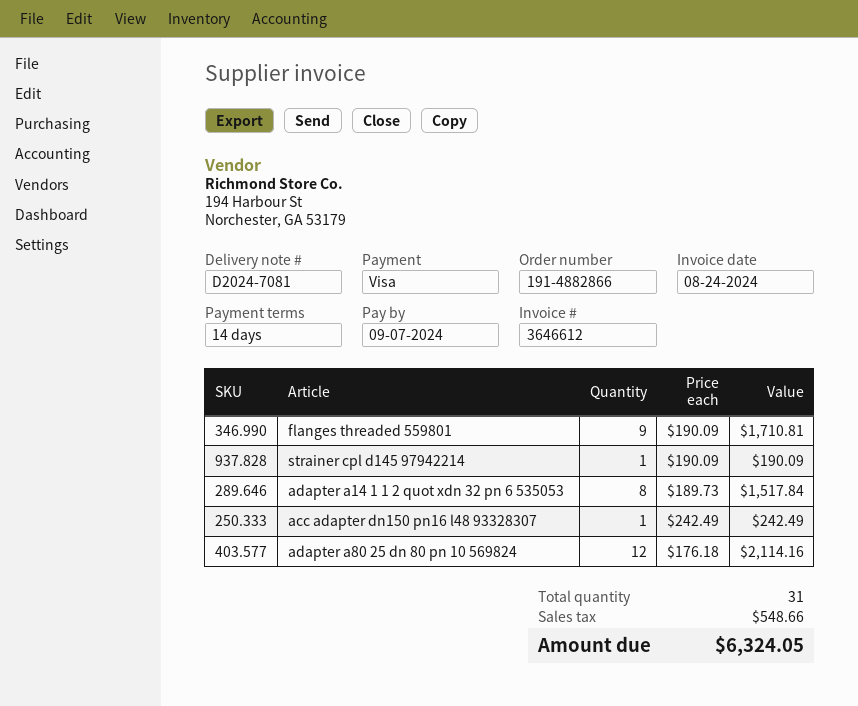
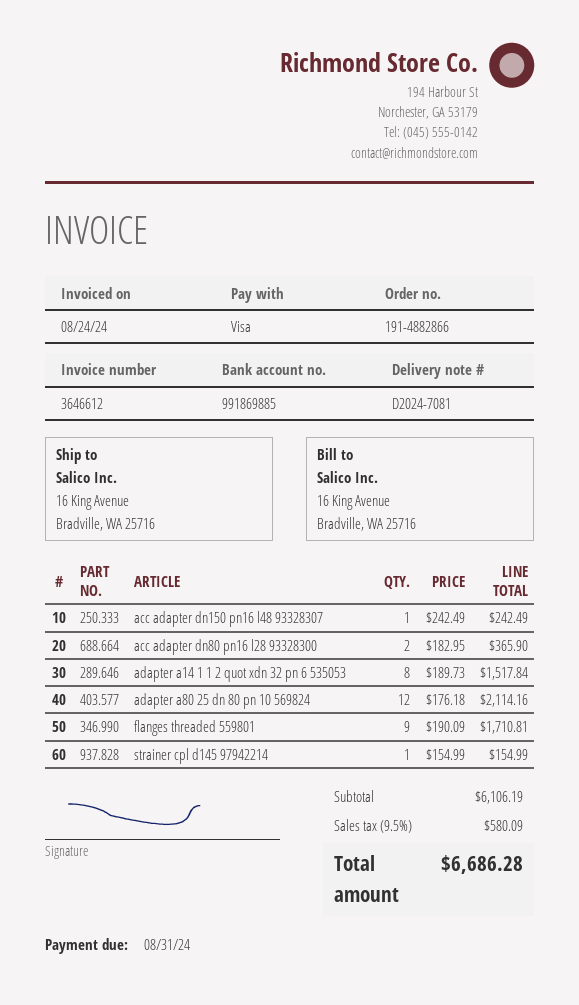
due date: 2024-09-07 -> 2024-08-31
strainer cpl d145 97942214: 1 x 190.09 = 190.09 -> 1 x 154.99 = 154.99
acc adapter dn80 pn16 l28 93328300: none -> 2 x 182.95 = 365.90
tax: 548.66 -> 580.09
total: 6324.05 -> 6686.28

